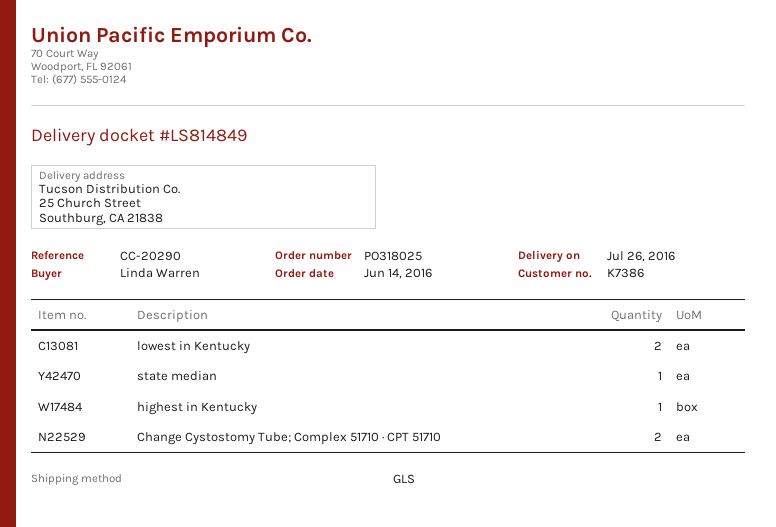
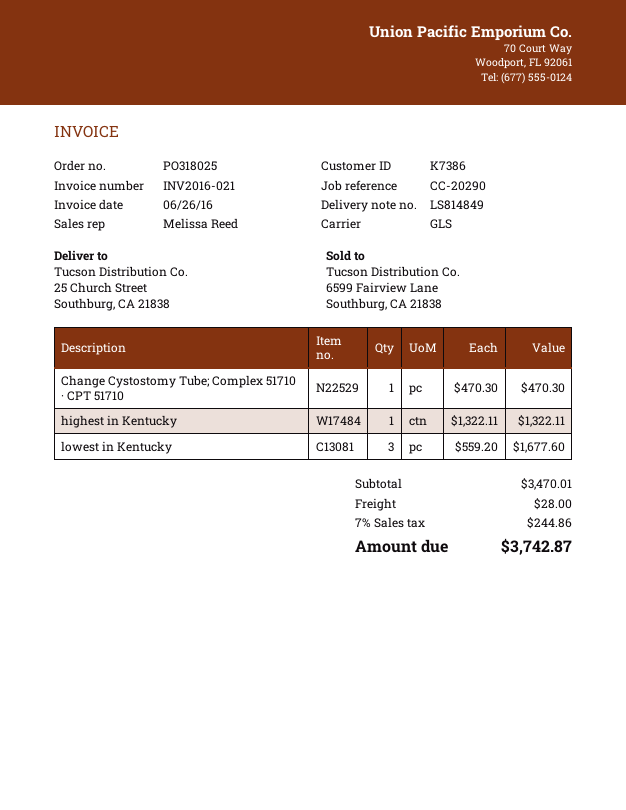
lowest in Kentucky: 2 -> 3
state median: 1 -> none
Change Cystostomy Tube; Complex 51710 · CPT 51710: 2 -> 1

